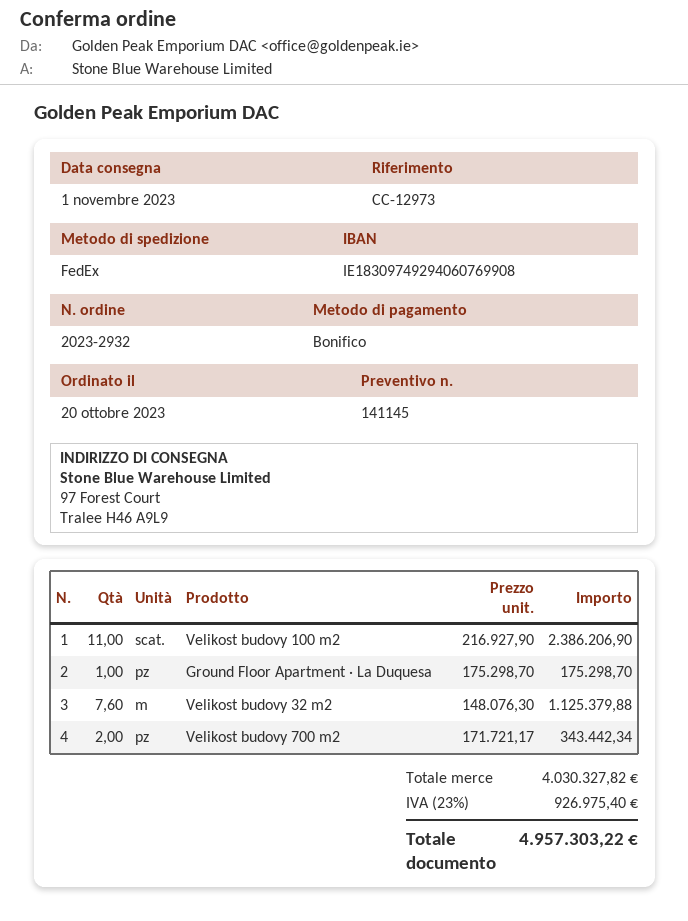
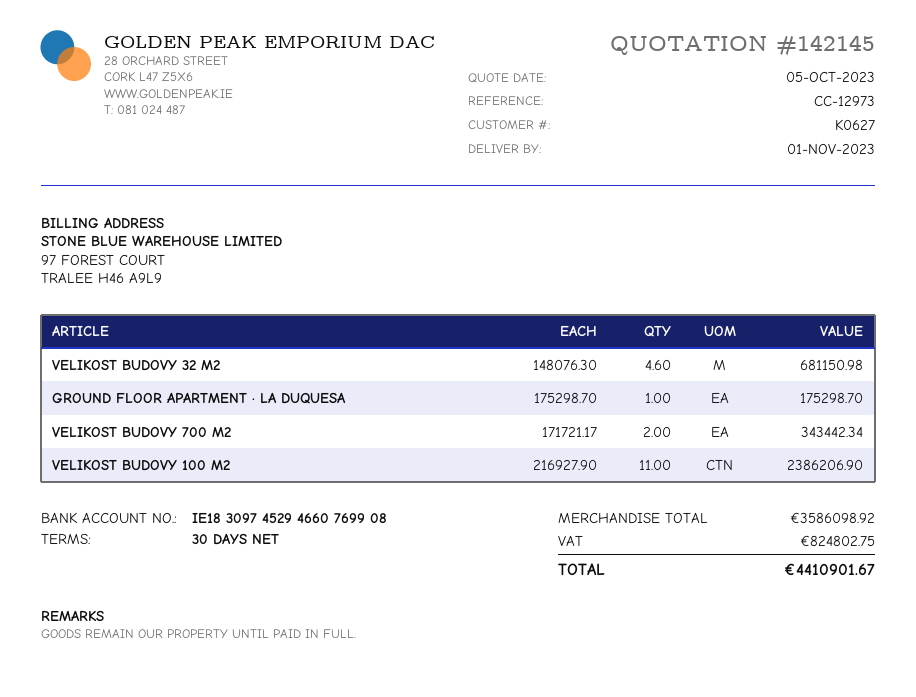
quote number: 141145 -> 142145
bank account: IE18309749294060769908 -> IE18309745294660769908
Velikost budovy 32 m2: 7.6 x 148076.30 = 1125379.88 -> 4.6 x 148076.30 = 681150.98
subtotal: 4030327.82 -> 3586098.92
tax: 926975.40 -> 824802.75
total: 4957303.22 -> 4410901.67

